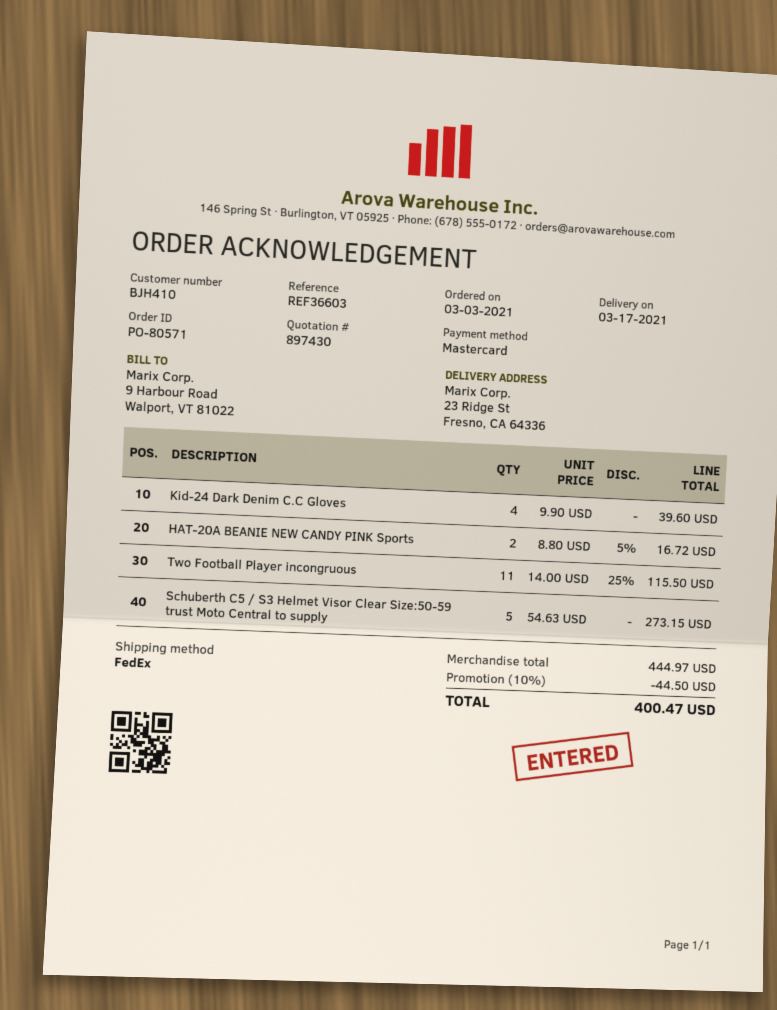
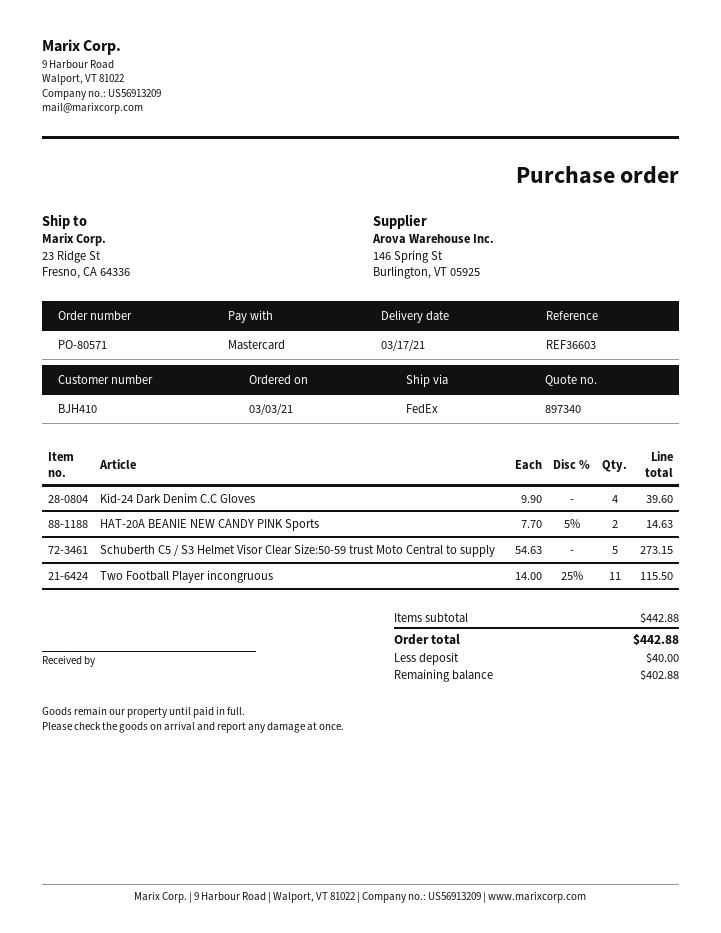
quote number: 897430 -> 897340
HAT-20A BEANIE NEW CANDY PINK Sports: 2 x 8.80 - 5% = 16.72 -> 2 x 7.70 - 5% = 14.63
subtotal: 444.97 -> 442.88
discount: 10% = 44.50 -> none
total: 400.47 -> 442.88

